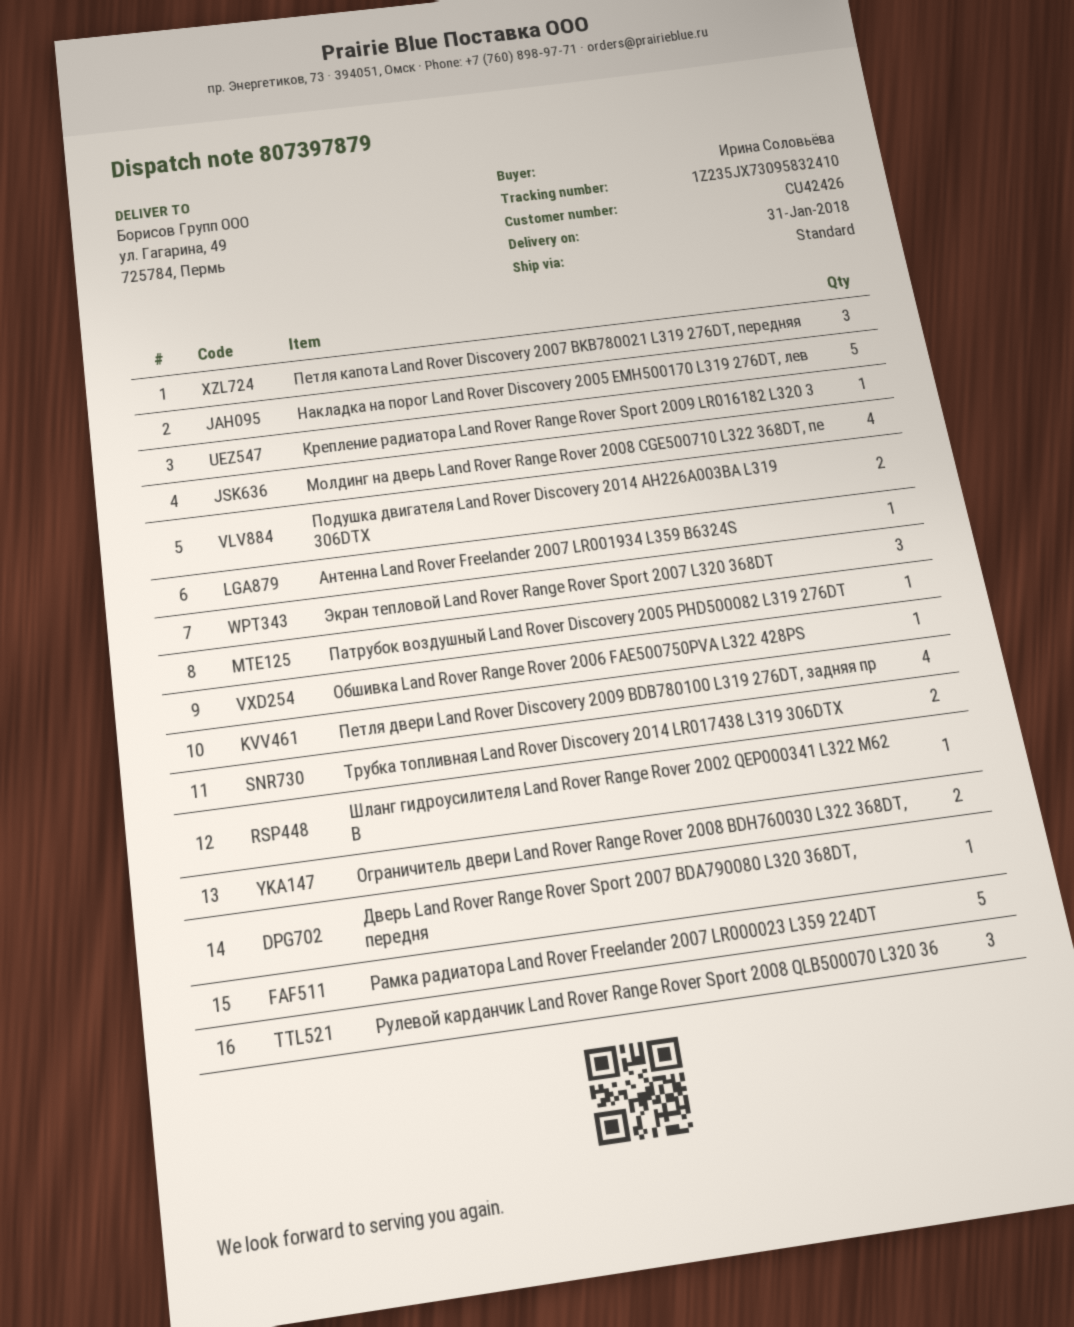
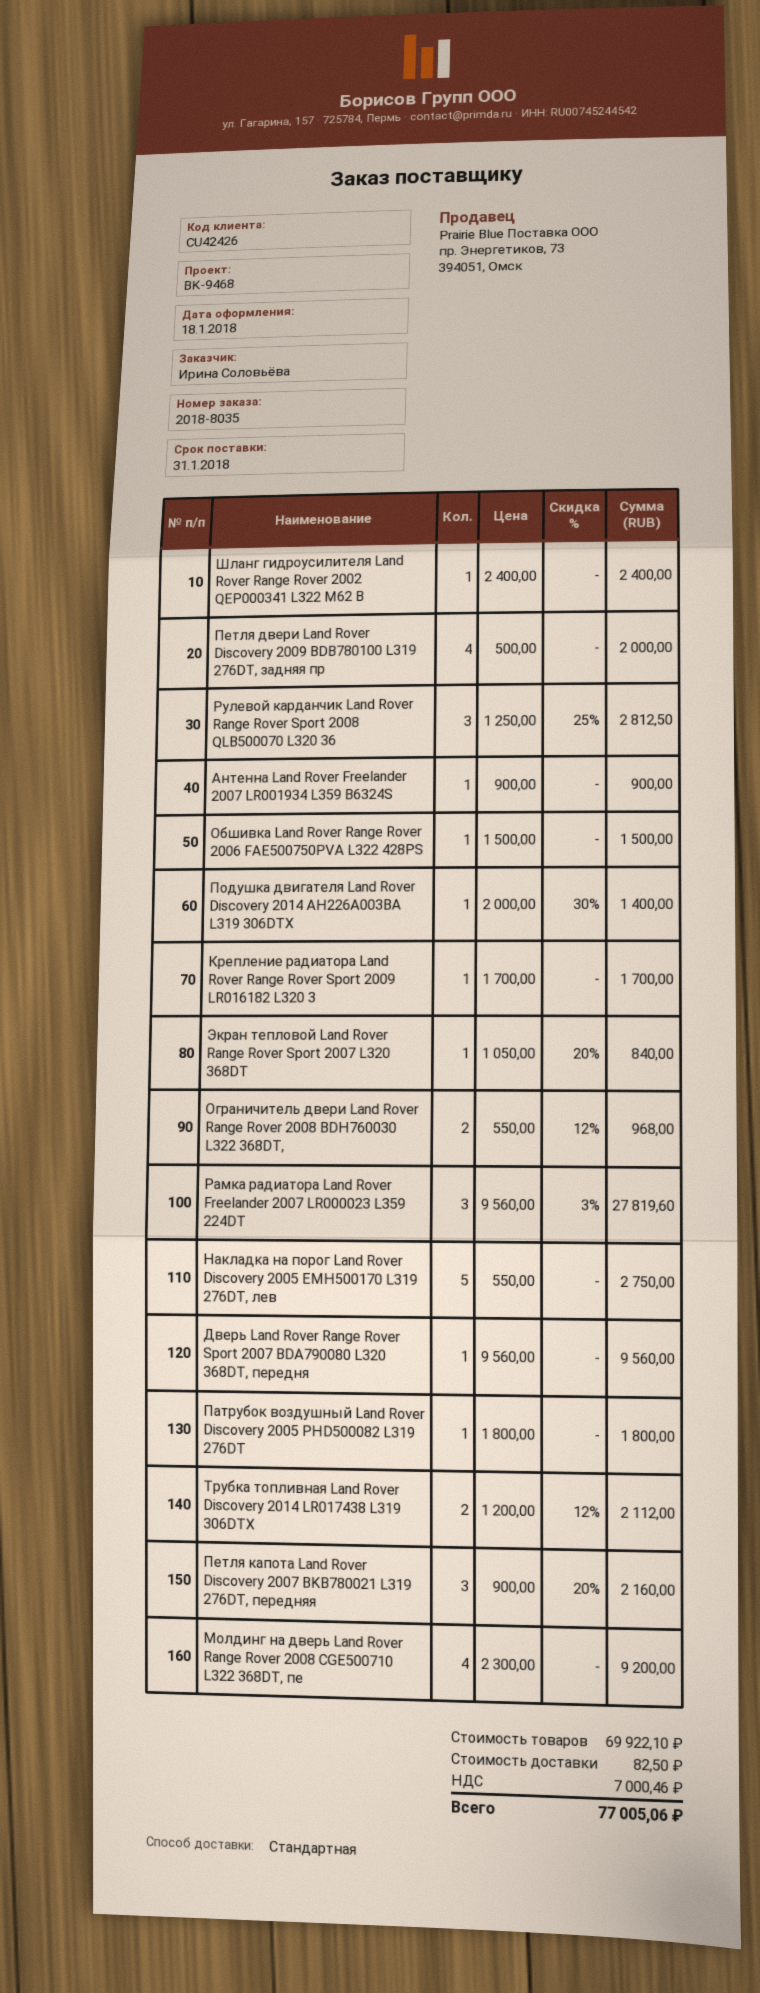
Подушка двигателя Land Rover Discovery 2014 AH226A003BA L319 306DTX: 2 -> 1
Экран тепловой Land Rover Range Rover Sport 2007 L320 368DT: 3 -> 1
Рамка радиатора Land Rover Freelander 2007 LR000023 L359 224DT: 5 -> 3

